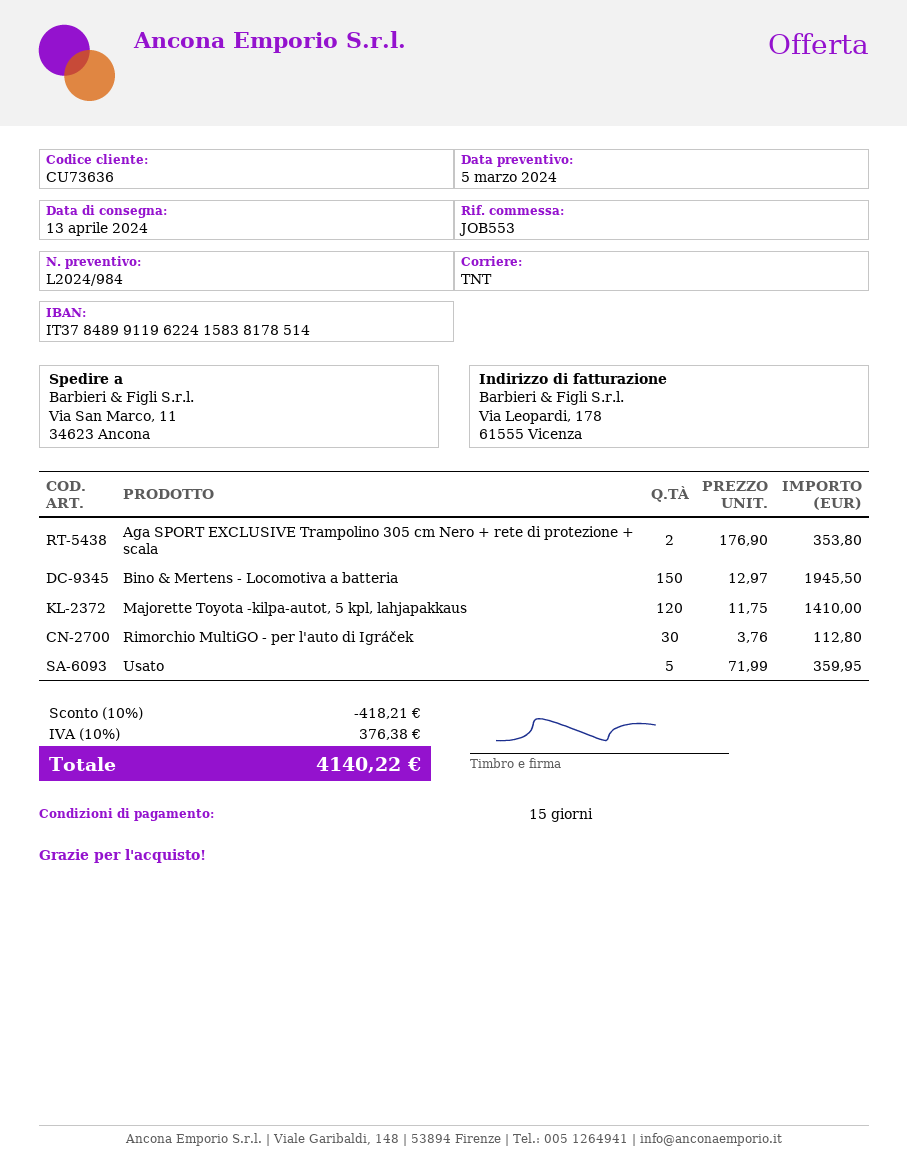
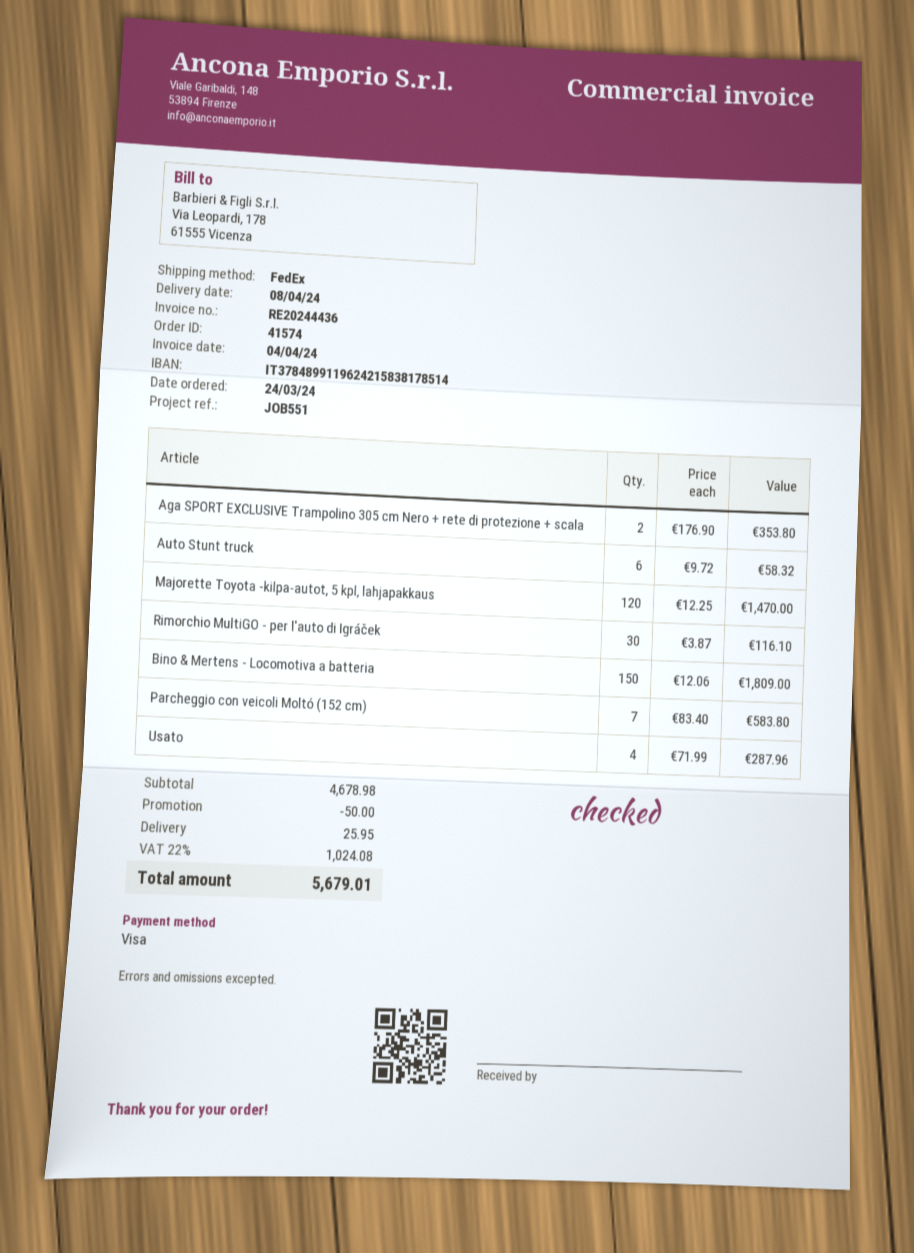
delivery date: 2024-04-13 -> 2024-04-08
reference: JOB553 -> JOB551
bank account: IT3784899119622415838178514 -> IT3784899119624215838178514
shipping method: TNT -> FedEx
Bino & Mertens - Locomotiva a batteria: 150 x 12.97 = 1945.50 -> 150 x 12.06 = 1809.00
Majorette Toyota -kilpa-autot, 5 kpl, lahjapakkaus: 120 x 11.75 = 1410.00 -> 120 x 12.25 = 1470.00
Rimorchio MultiGO - per l'auto di Igráček: 30 x 3.76 = 112.80 -> 30 x 3.87 = 116.10
Usato: 5 x 71.99 = 359.95 -> 4 x 71.99 = 287.96
Auto Stunt truck: none -> 6 x 9.72 = 58.32
Parcheggio con veicoli Moltó (152 cm): none -> 7 x 83.40 = 583.80
discount: 418.21 -> 50.00
shipping: none -> 25.95
tax: 10% = 376.38 -> 22% = 1024.08
total: 4140.22 -> 5679.01

